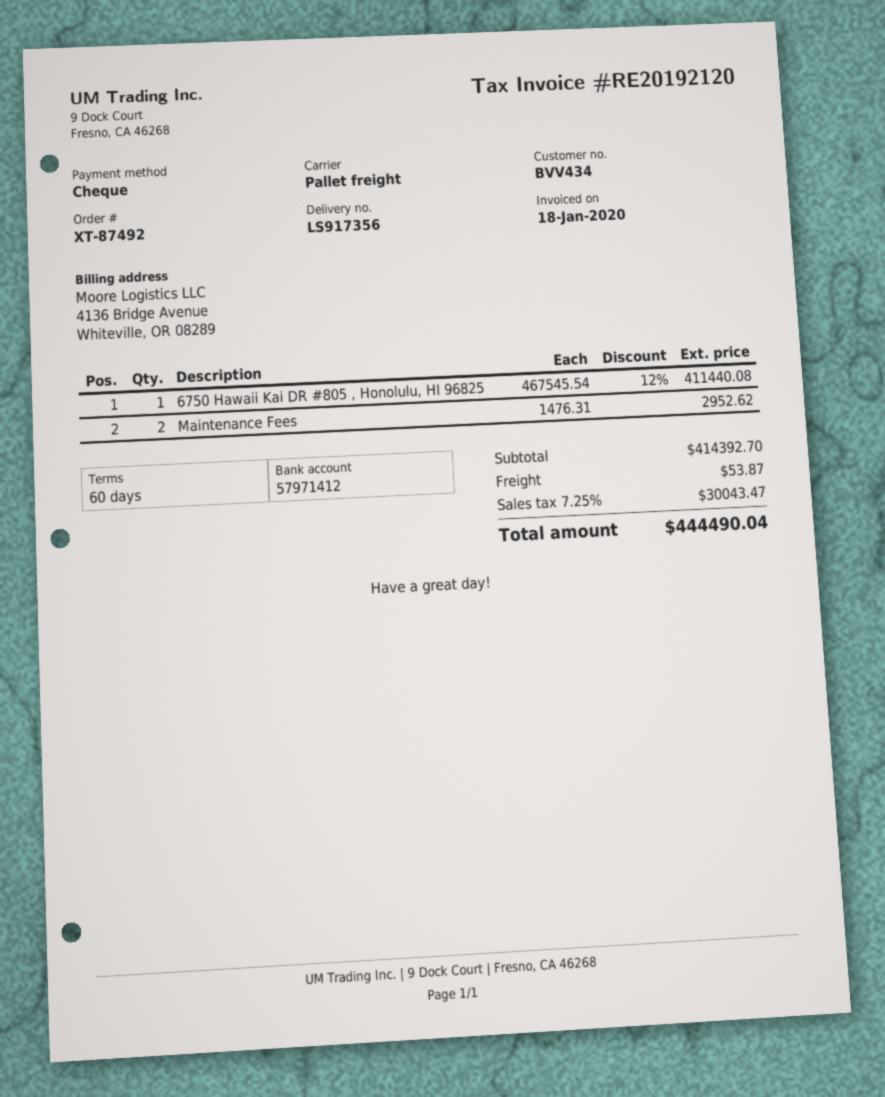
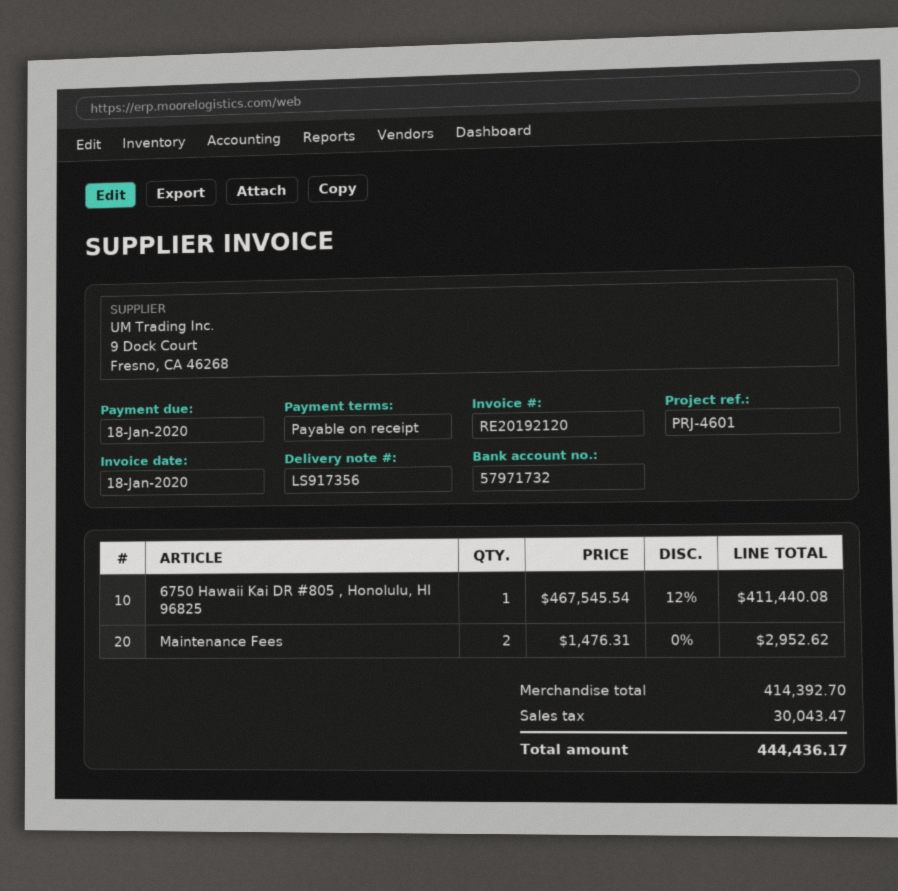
payment terms: 60 days -> on receipt
bank account: 57971412 -> 57971732
shipping: 53.87 -> none
total: 444490.04 -> 444436.17

